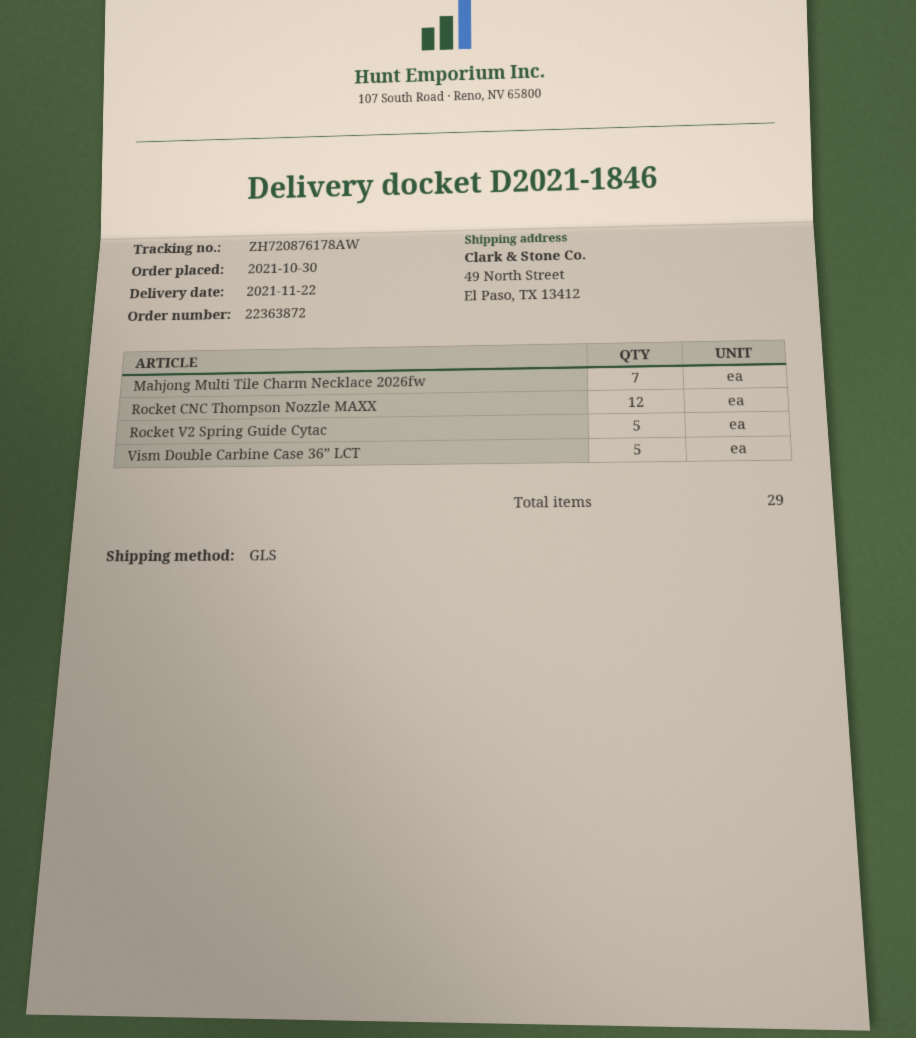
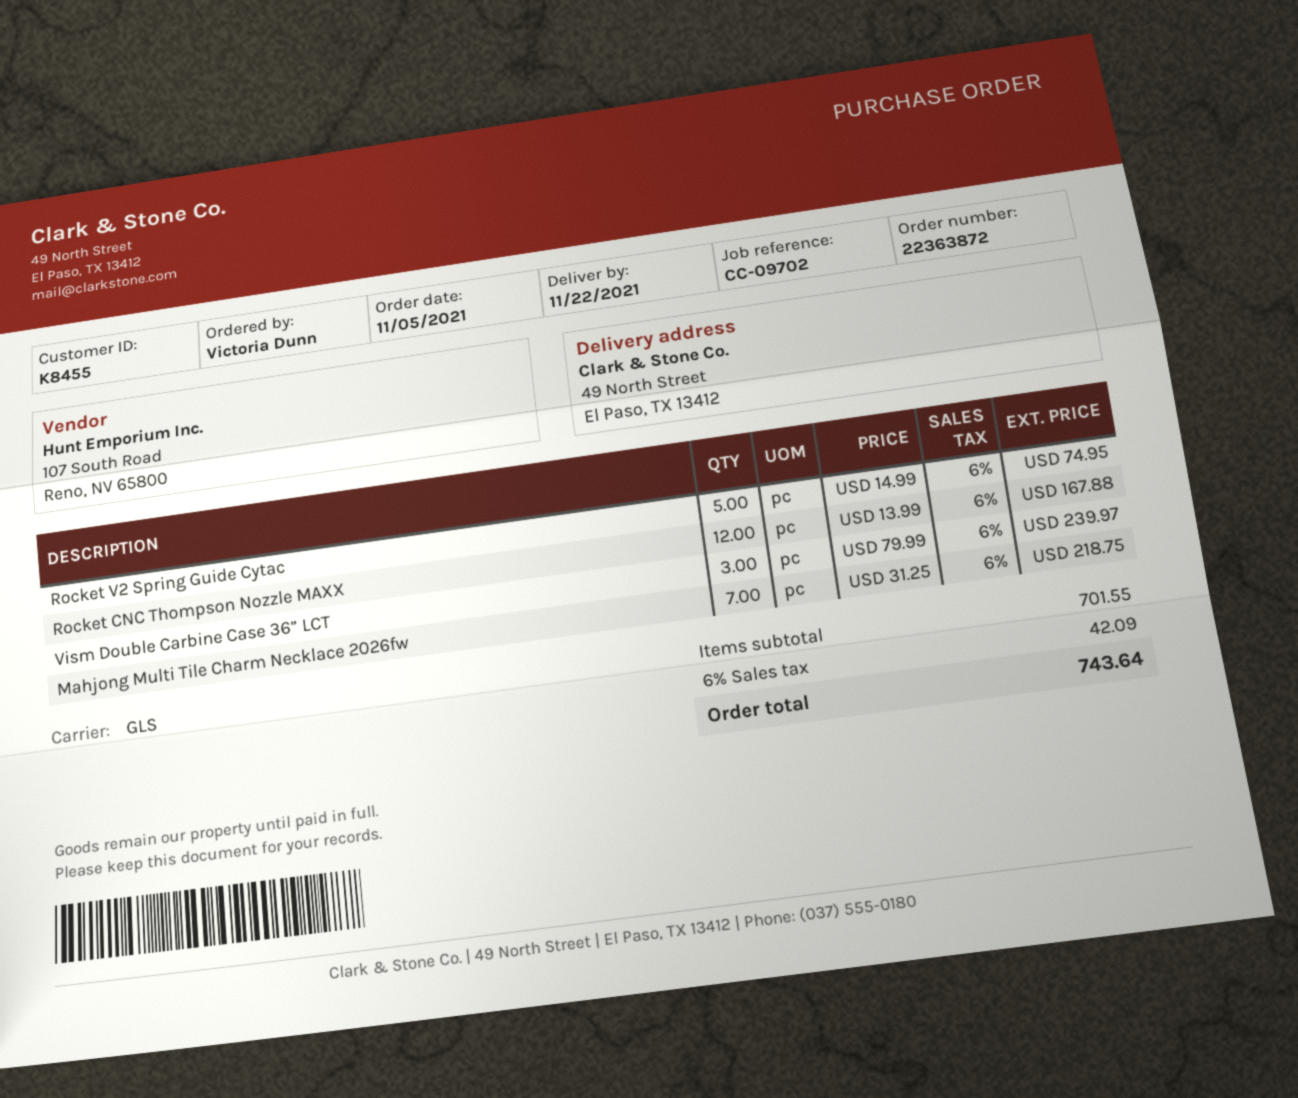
order date: 2021-10-30 -> 2021-11-05
Vism Double Carbine Case 36” LCT: 5 -> 3

